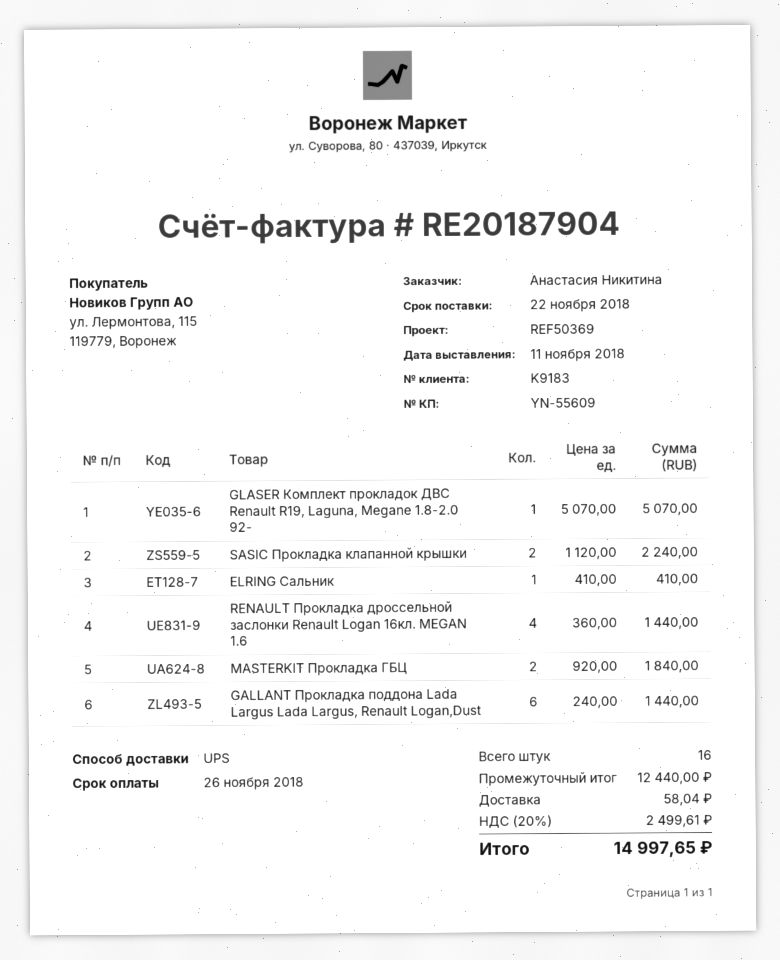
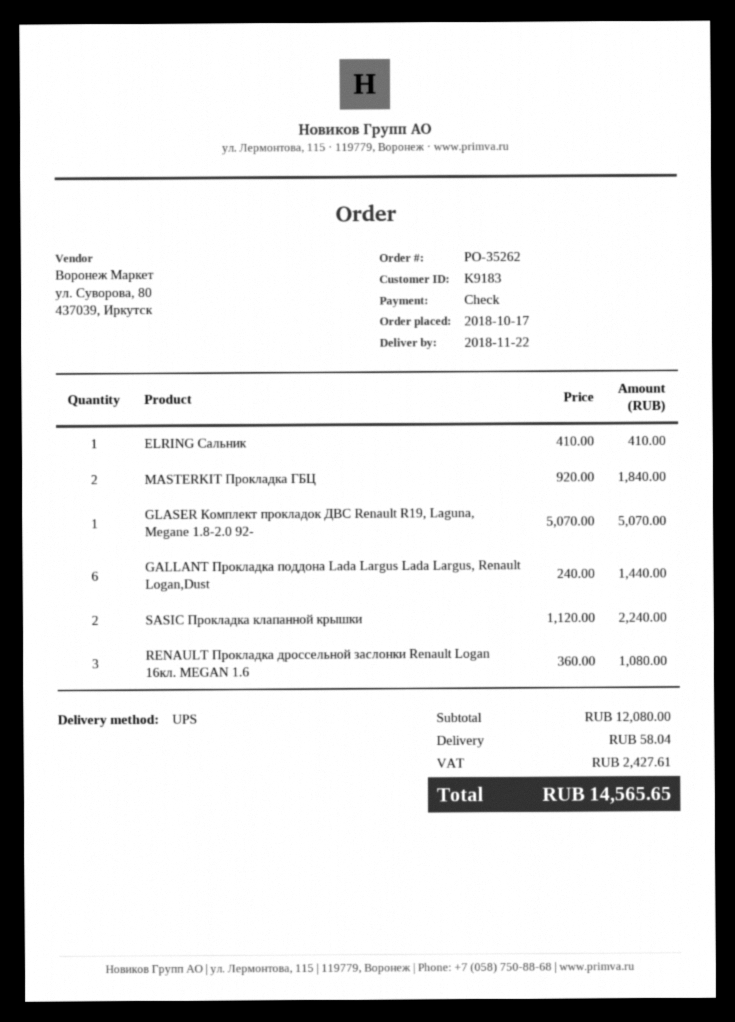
RENAULT Прокладка дроссельной заслонки Renault Logan 16кл. MEGAN 1.6: 4 x 360.00 = 1440.00 -> 3 x 360.00 = 1080.00
subtotal: 12440.00 -> 12080.00
tax: 2499.61 -> 2427.61
total: 14997.65 -> 14565.65

